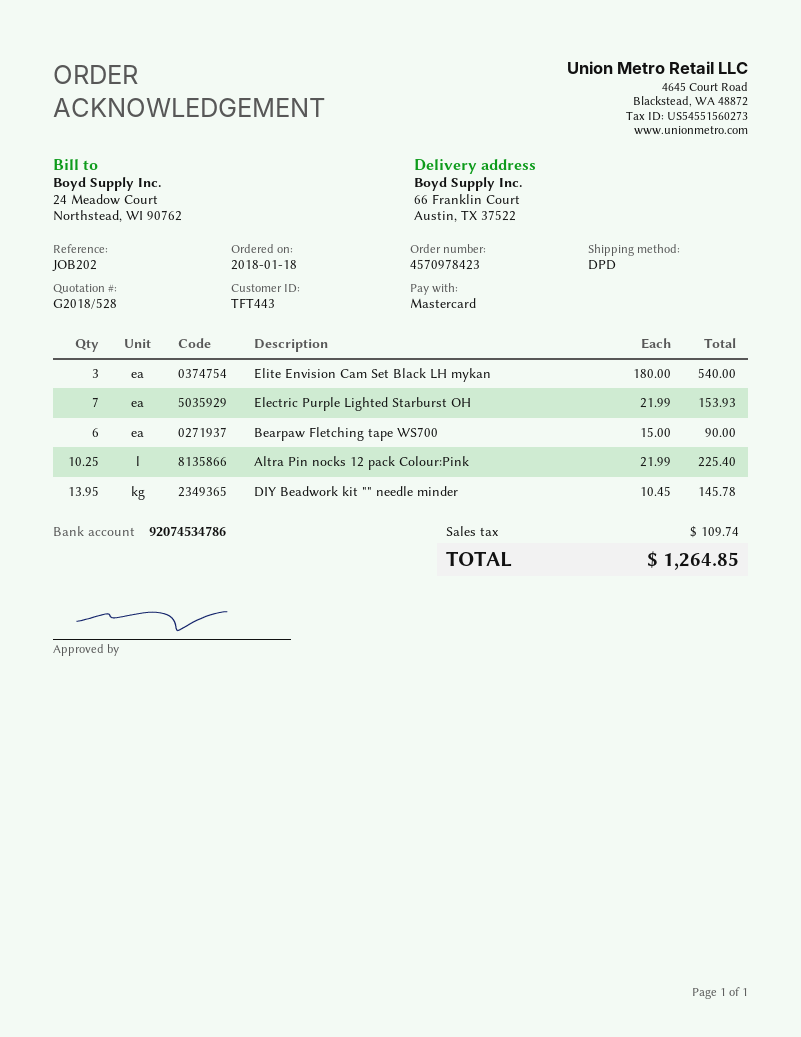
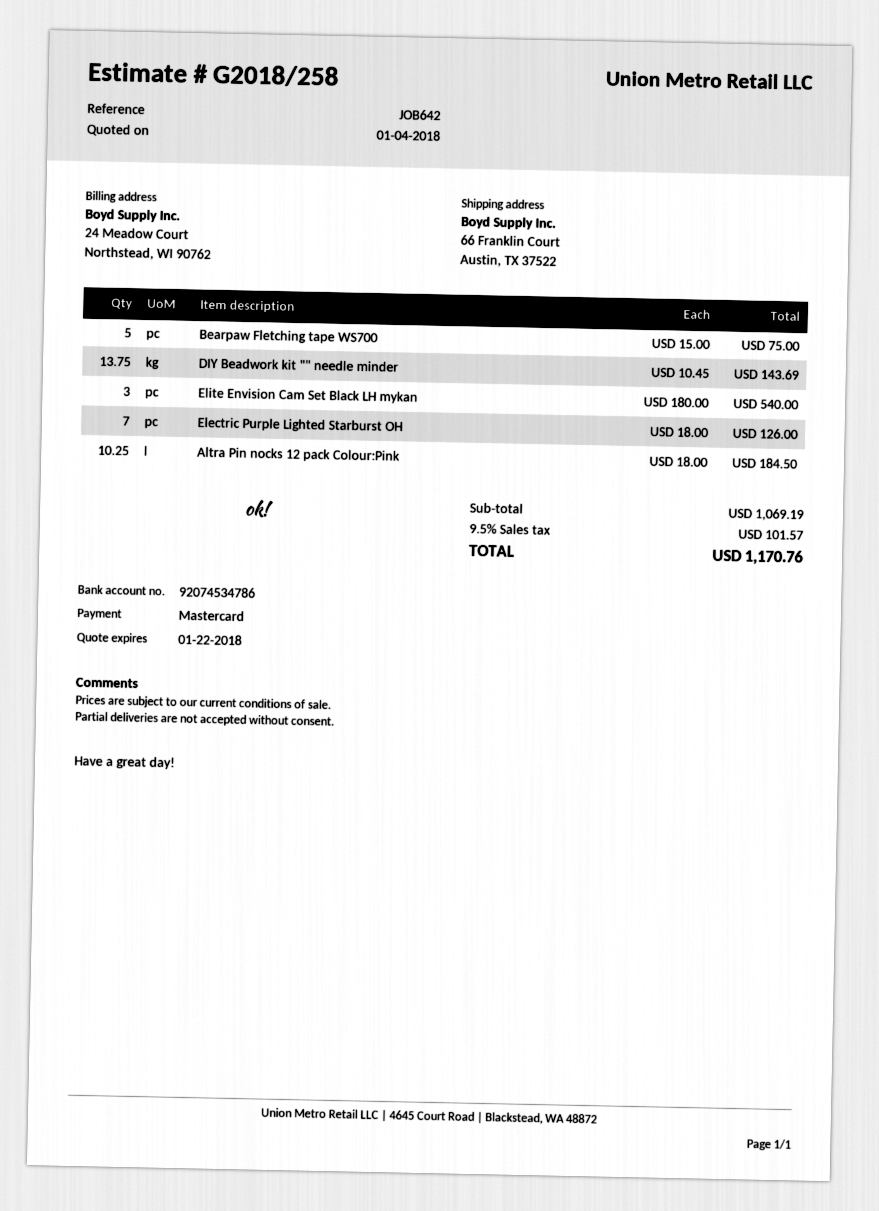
quote number: G2018/528 -> G2018/258
reference: JOB202 -> JOB642
Electric Purple Lighted Starburst OH: 7 x 21.99 = 153.93 -> 7 x 18.00 = 126.00
Bearpaw Fletching tape WS700: 6 x 15.00 = 90.00 -> 5 x 15.00 = 75.00
Altra Pin nocks 12 pack Colour:Pink: 10.25 x 21.99 = 225.40 -> 10.25 x 18.00 = 184.50
DIY Beadwork kit "" needle minder: 13.95 x 10.45 = 145.78 -> 13.75 x 10.45 = 143.69
tax: 109.74 -> 101.57
total: 1264.85 -> 1170.76

